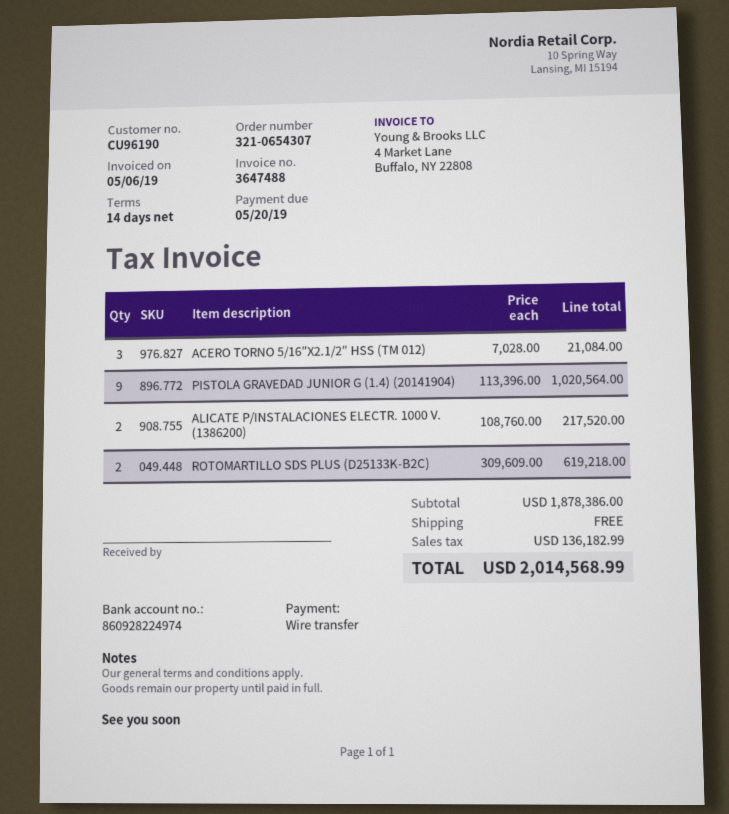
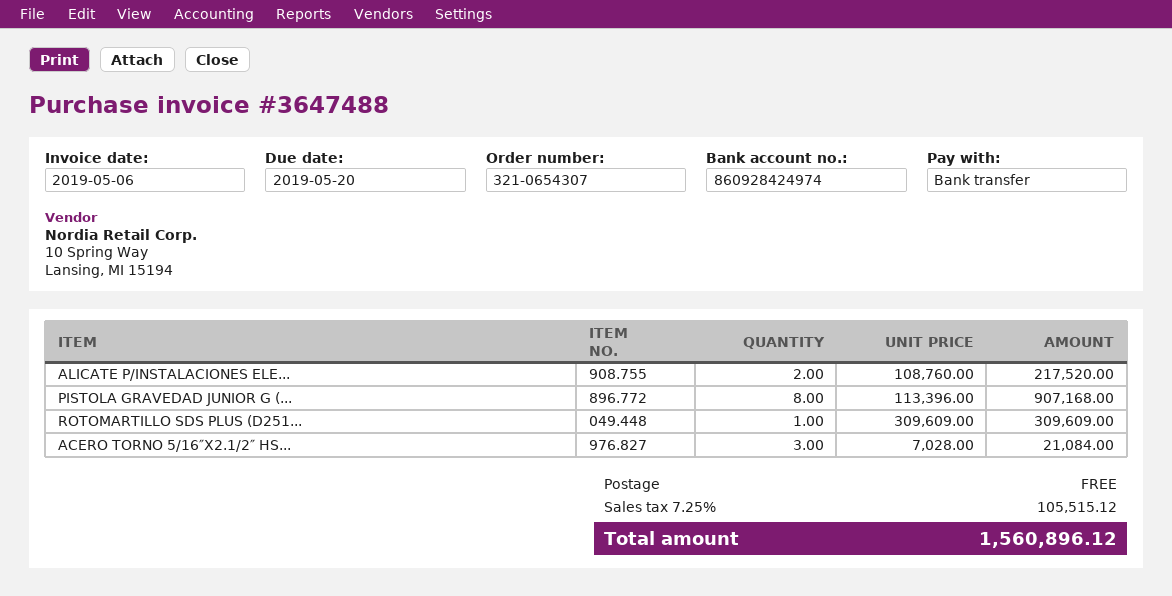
bank account: 860928224974 -> 860928424974
PISTOLA GRAVEDAD JUNIOR G (1.4) (20141904): 9 x 113396.00 = 1020564.00 -> 8 x 113396.00 = 907168.00
ROTOMARTILLO SDS PLUS (D25133K-B2C): 2 x 309609.00 = 619218.00 -> 1 x 309609.00 = 309609.00
tax: 136182.99 -> 105515.12
total: 2014568.99 -> 1560896.12

